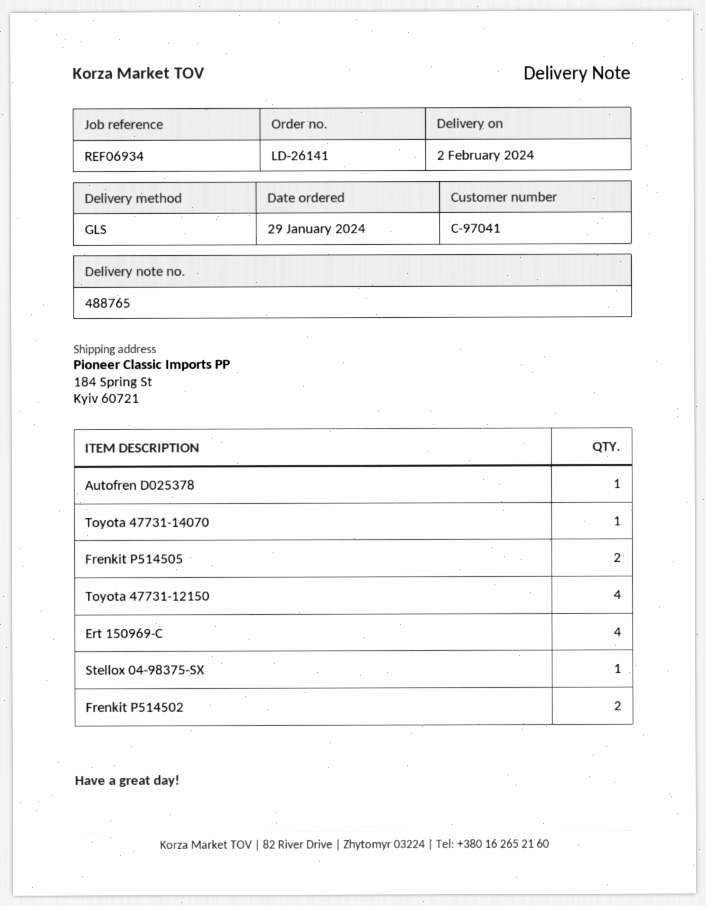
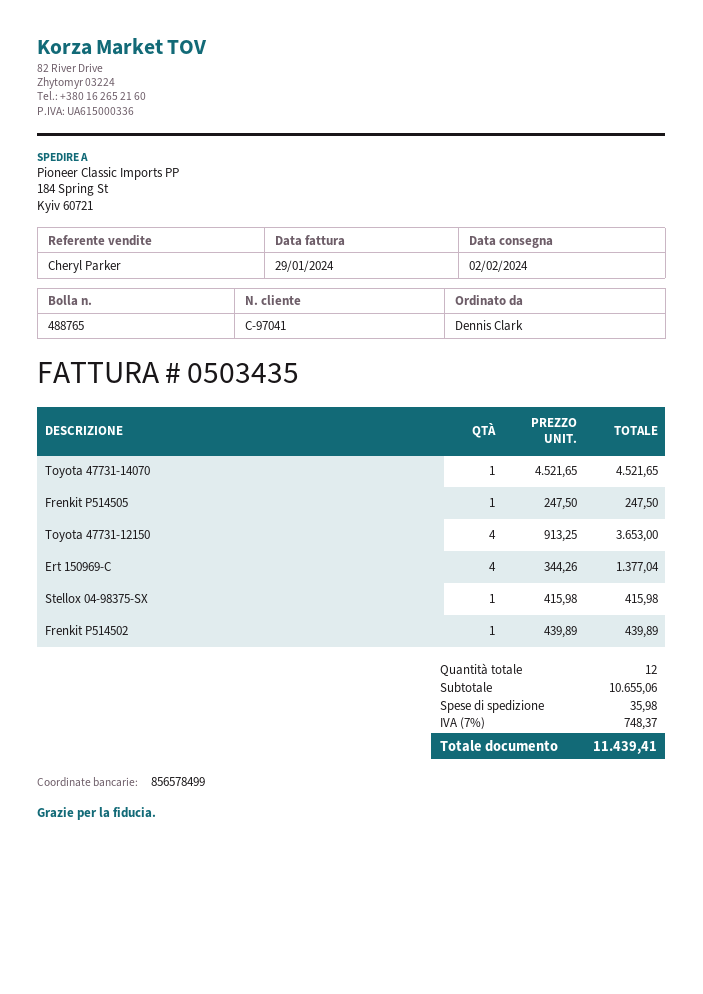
Autofren D025378: 1 -> none
Frenkit P514505: 2 -> 1
Frenkit P514502: 2 -> 1

